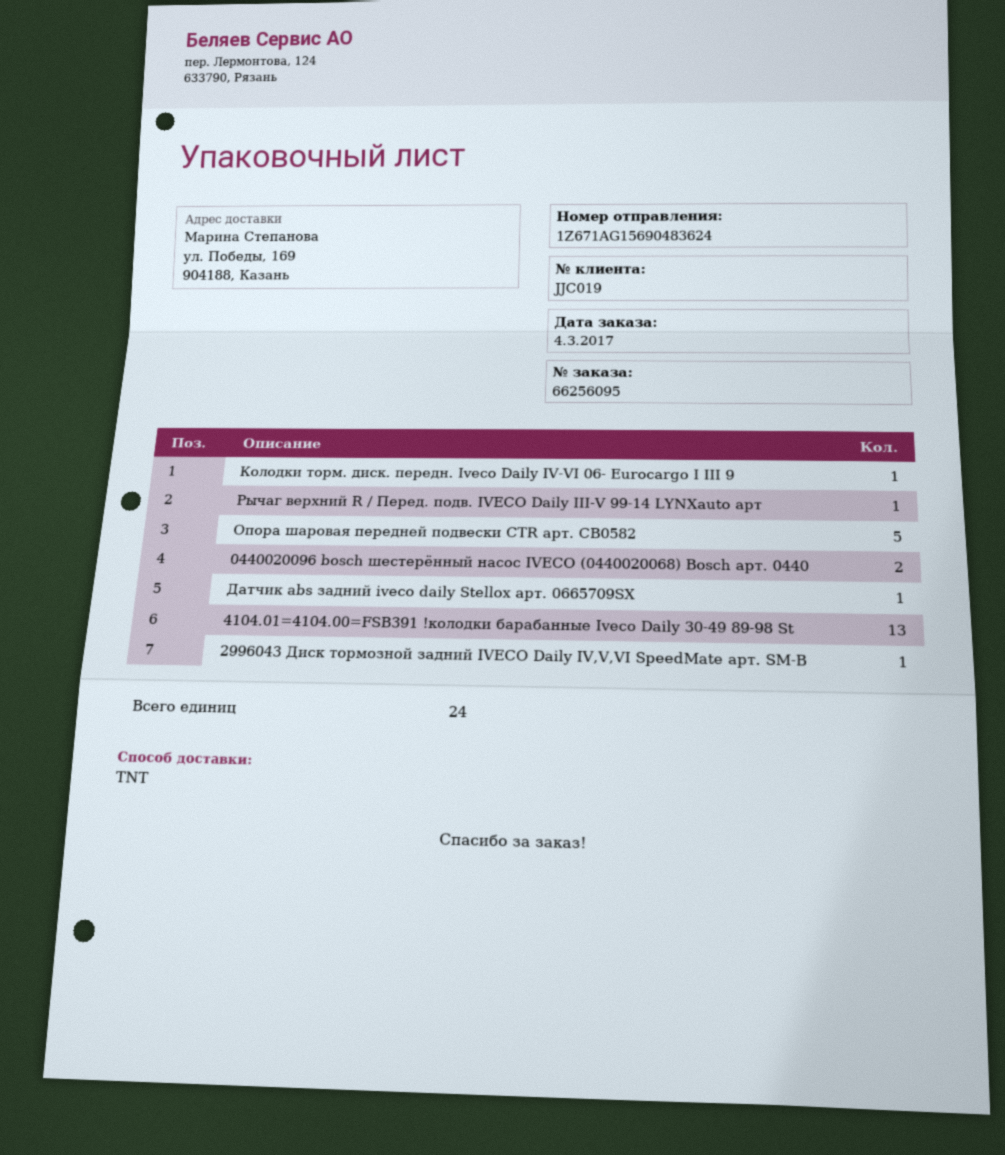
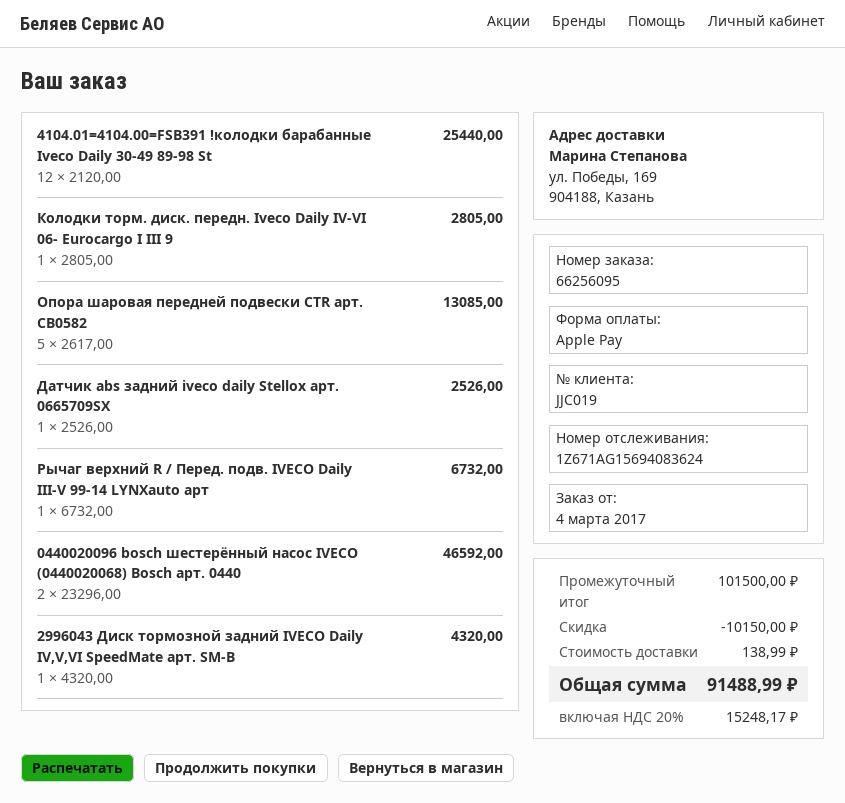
tracking number: 1Z671AG15690483624 -> 1Z671AG15694083624
4104.01=4104.00=FSB391 !колодки барабанные Iveco Daily 30-49 89-98 St: 13 -> 12

